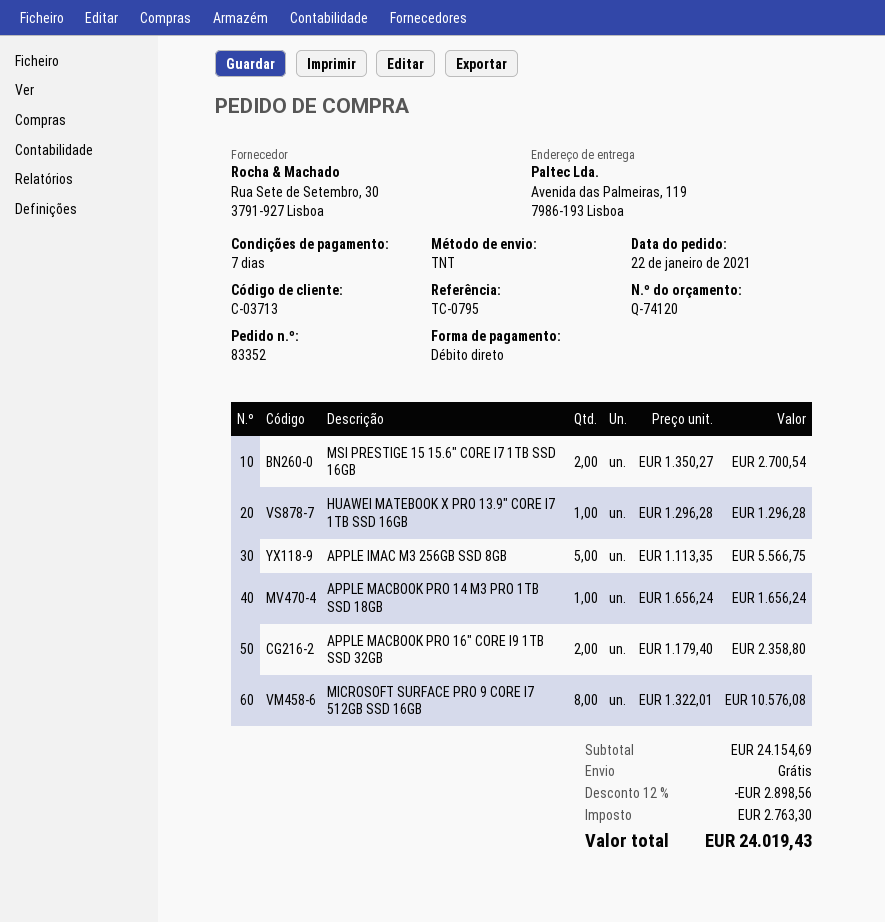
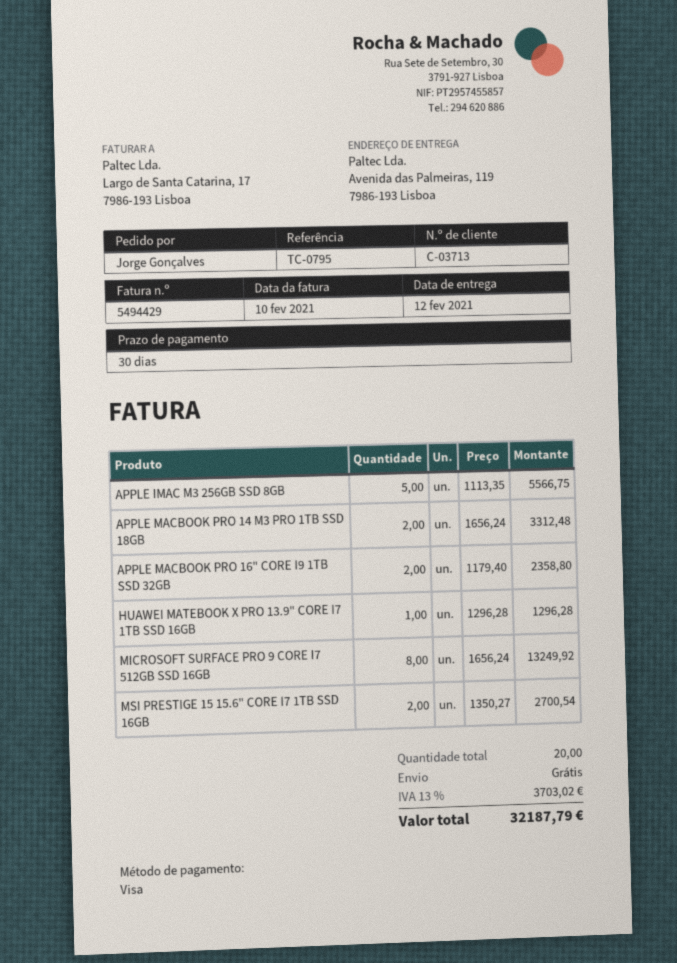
payment terms: 7 days -> 30 days
payment method: direct debit -> Visa
APPLE MACBOOK PRO 14 M3 PRO 1TB SSD 18GB: 1 x 1656.24 = 1656.24 -> 2 x 1656.24 = 3312.48
MICROSOFT SURFACE PRO 9 CORE I7 512GB SSD 16GB: 8 x 1322.01 = 10576.08 -> 8 x 1656.24 = 13249.92
discount: 12% = 2898.56 -> none
tax: 2763.30 -> 3703.02
total: 24019.43 -> 32187.79

